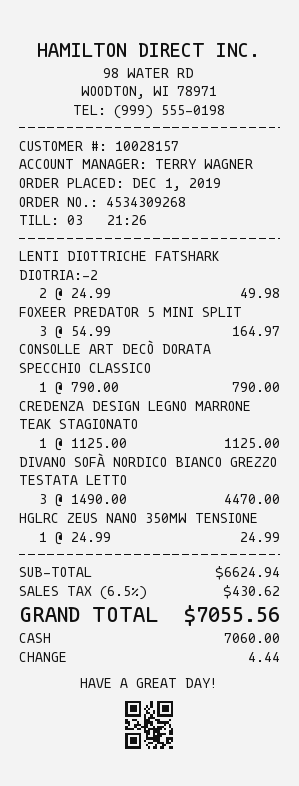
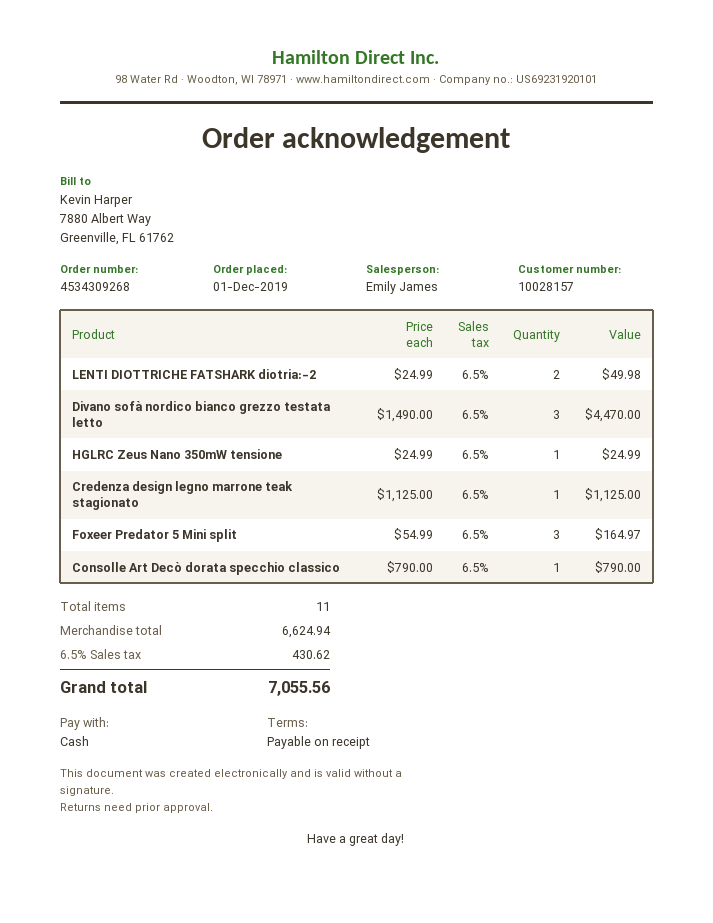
sales rep: TERRY WAGNER -> Emily James

